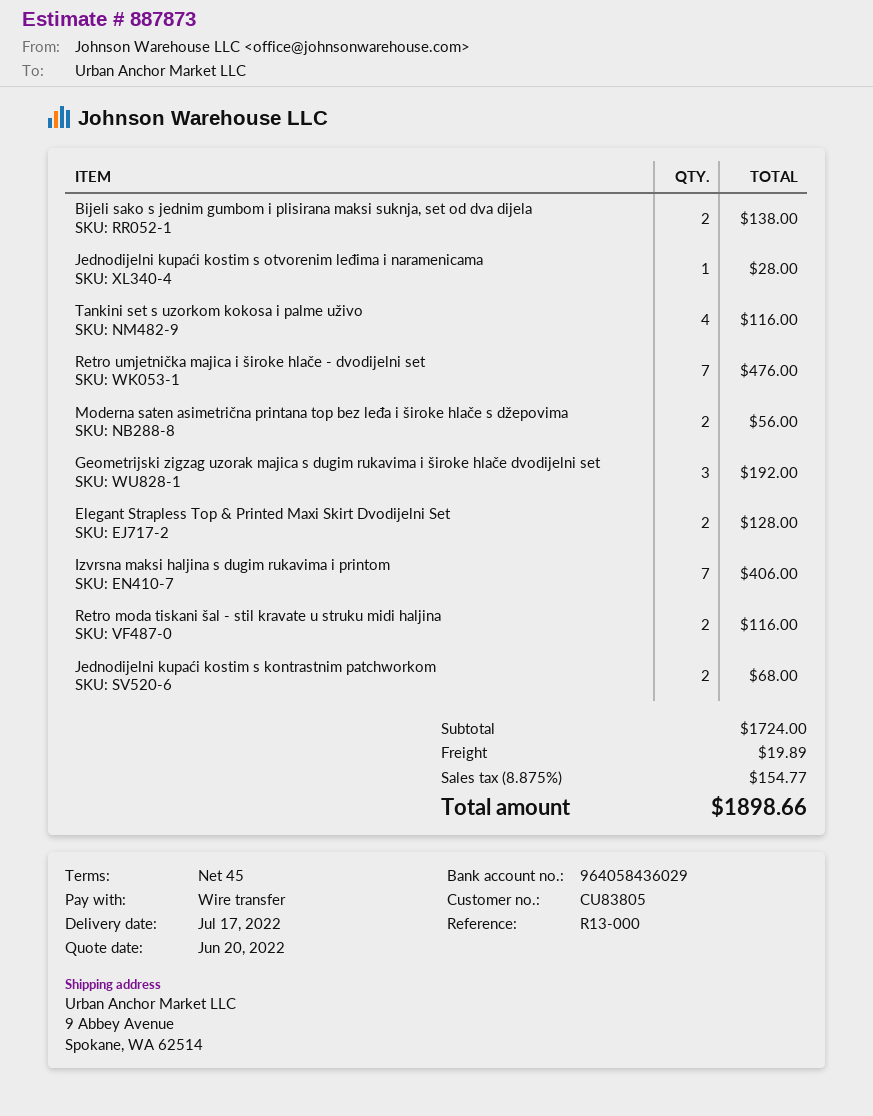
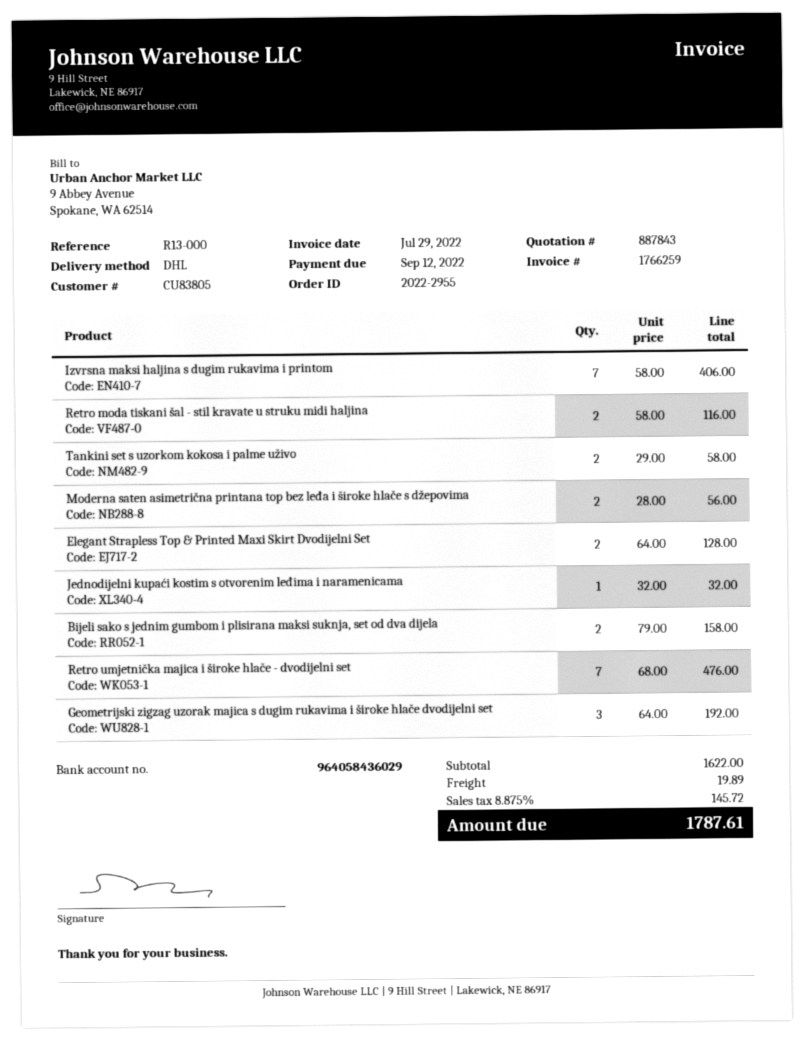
quote number: 887873 -> 887843
Bijeli sako s jednim gumbom i plisirana maksi suknja, set od dva dijela: 2 for 138.00 -> 2 for 158.00
Jednodijelni kupaći kostim s otvorenim leđima i naramenicama: 1 for 28.00 -> 1 for 32.00
Tankini set s uzorkom kokosa i palme uživo: 4 for 116.00 -> 2 for 58.00
Jednodijelni kupaći kostim s kontrastnim patchworkom: 2 for 68.00 -> none
subtotal: 1724.00 -> 1622.00
tax: 8.875% = 154.77 -> 8.875% = 145.72
total: 1898.66 -> 1787.61

